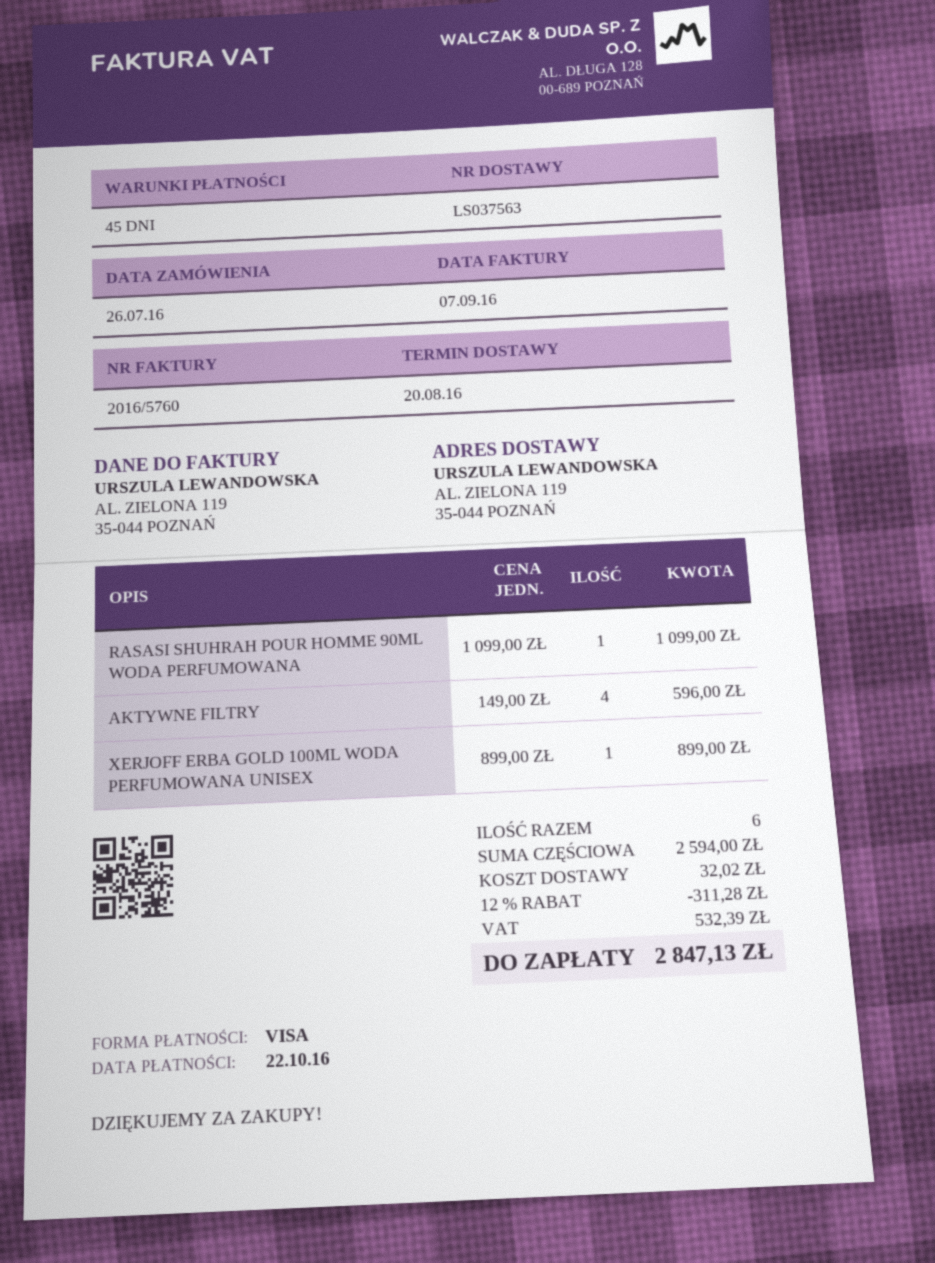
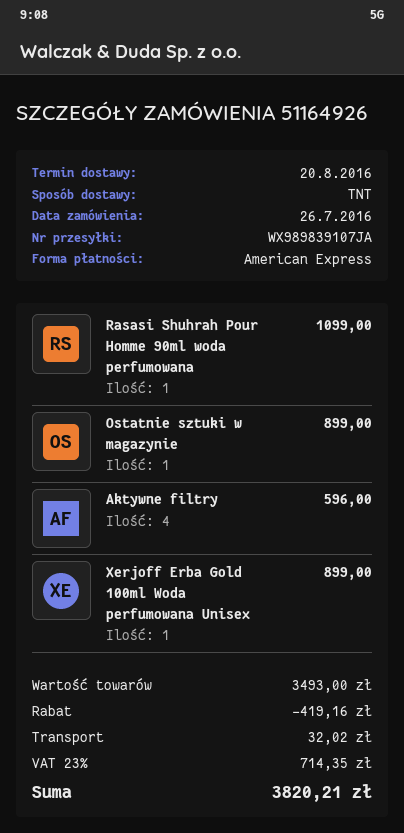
payment method: Visa -> American Express
Ostatnie sztuki w magazynie: none -> 1 for 899.00
subtotal: 2594.00 -> 3493.00
discount: 311.28 -> 419.16
tax: 532.39 -> 714.35
total: 2847.13 -> 3820.21

